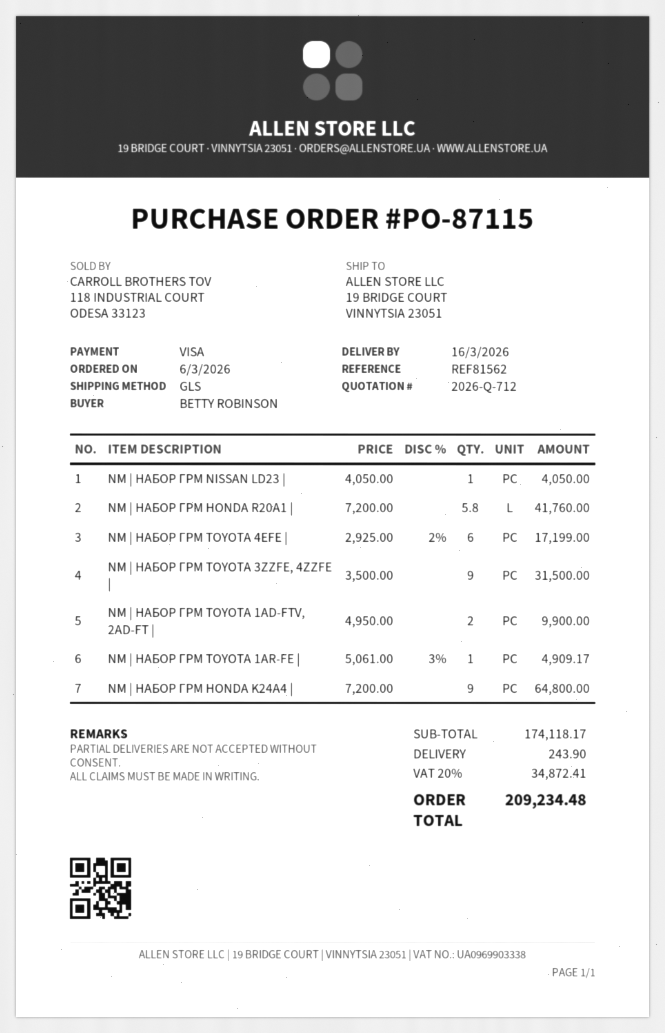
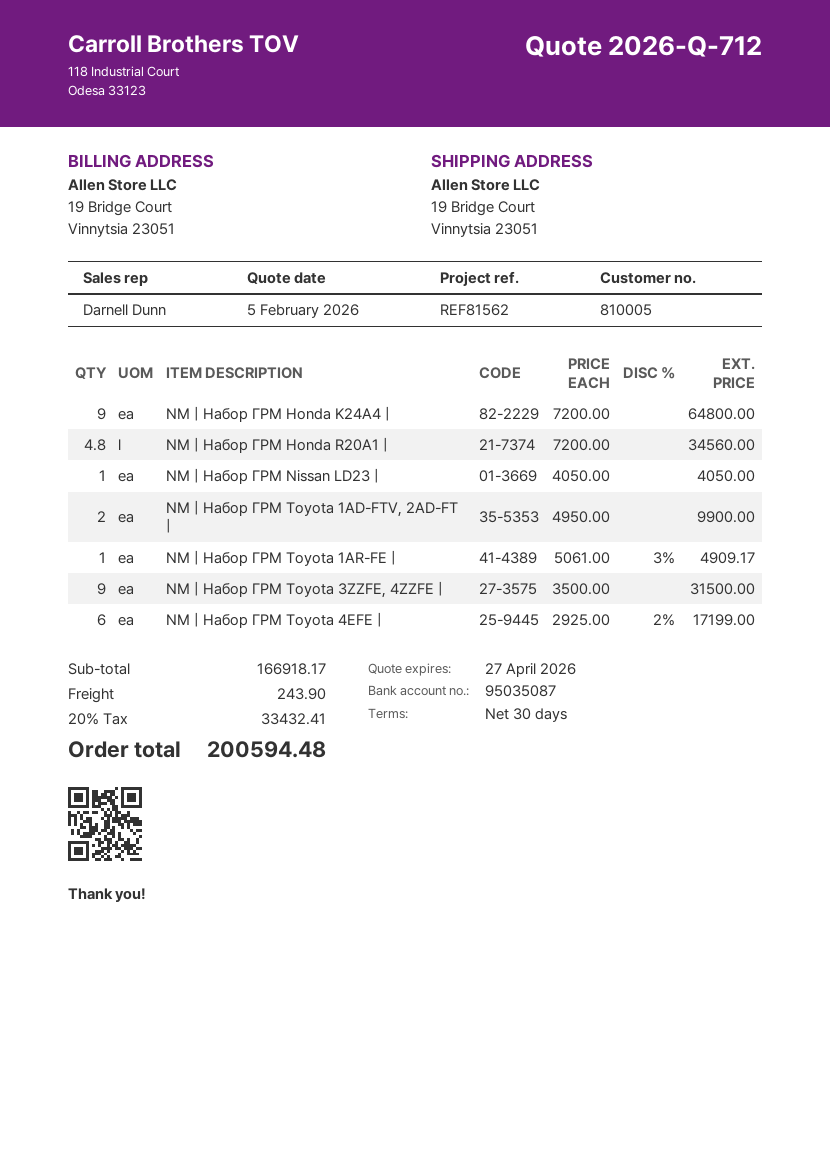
NM | НАБОР ГРМ HONDA R20A1 |: 5.8 x 7200.00 = 41760.00 -> 4.8 x 7200.00 = 34560.00
subtotal: 174118.17 -> 166918.17
tax: 20% = 34872.41 -> 20% = 33432.41
total: 209234.48 -> 200594.48

